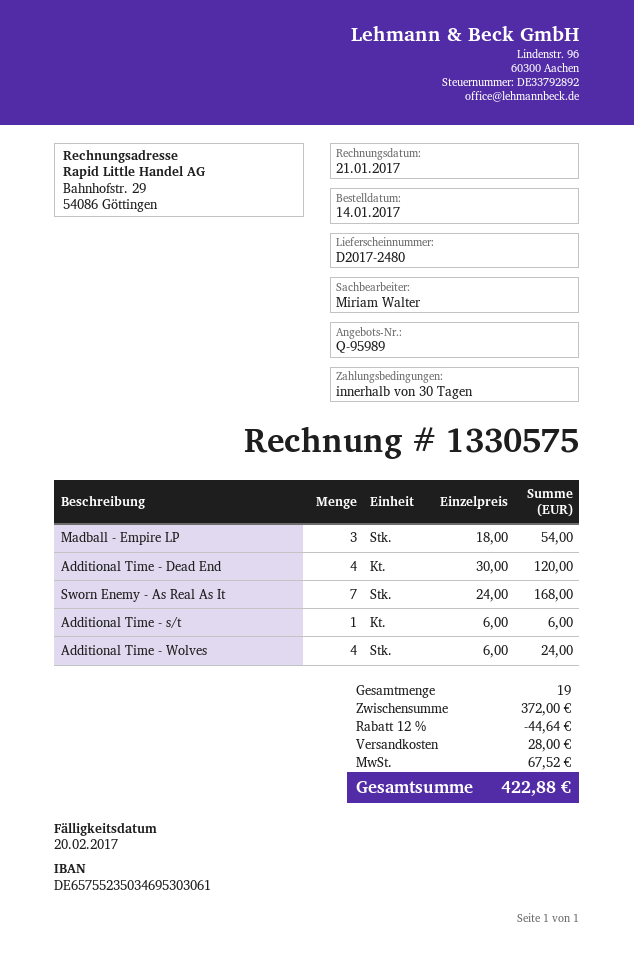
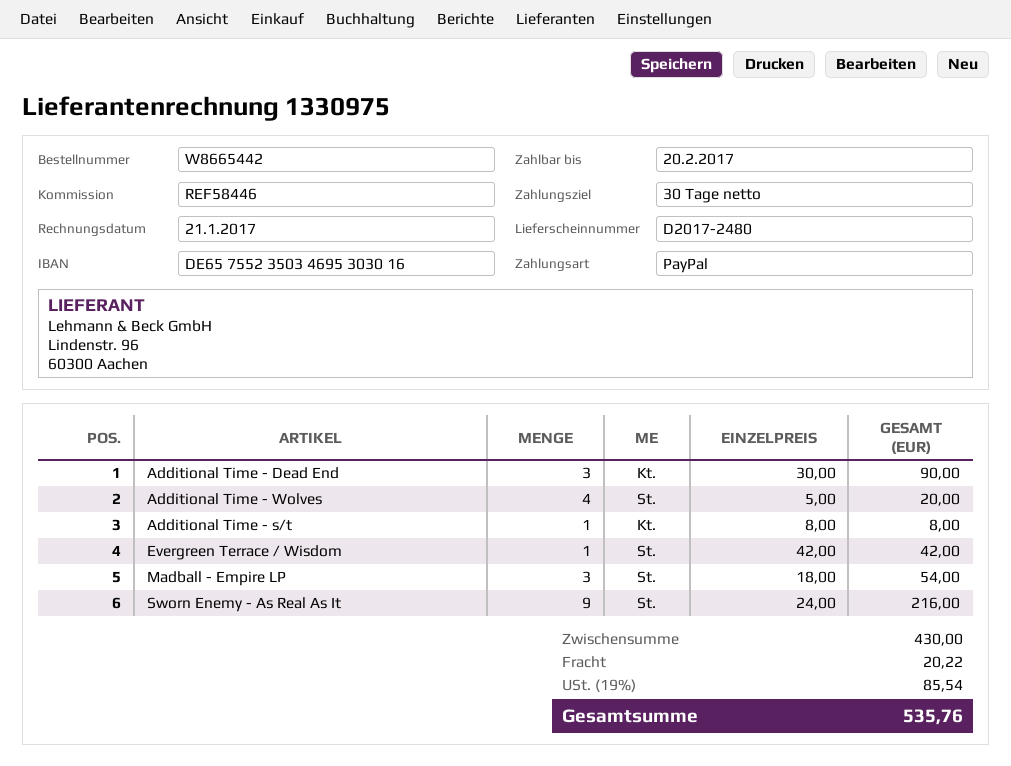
invoice number: 1330575 -> 1330975
bank account: DE65755235034695303061 -> DE65755235034695303016
Additional Time - Dead End: 4 x 30.00 = 120.00 -> 3 x 30.00 = 90.00
Sworn Enemy - As Real As It: 7 x 24.00 = 168.00 -> 9 x 24.00 = 216.00
Additional Time - s/t: 1 x 6.00 = 6.00 -> 1 x 8.00 = 8.00
Additional Time - Wolves: 4 x 6.00 = 24.00 -> 4 x 5.00 = 20.00
Evergreen Terrace / Wisdom: none -> 1 x 42.00 = 42.00
subtotal: 372.00 -> 430.00
discount: 12% = 44.64 -> none
shipping: 28.00 -> 20.22
tax: 67.52 -> 85.54
total: 422.88 -> 535.76

